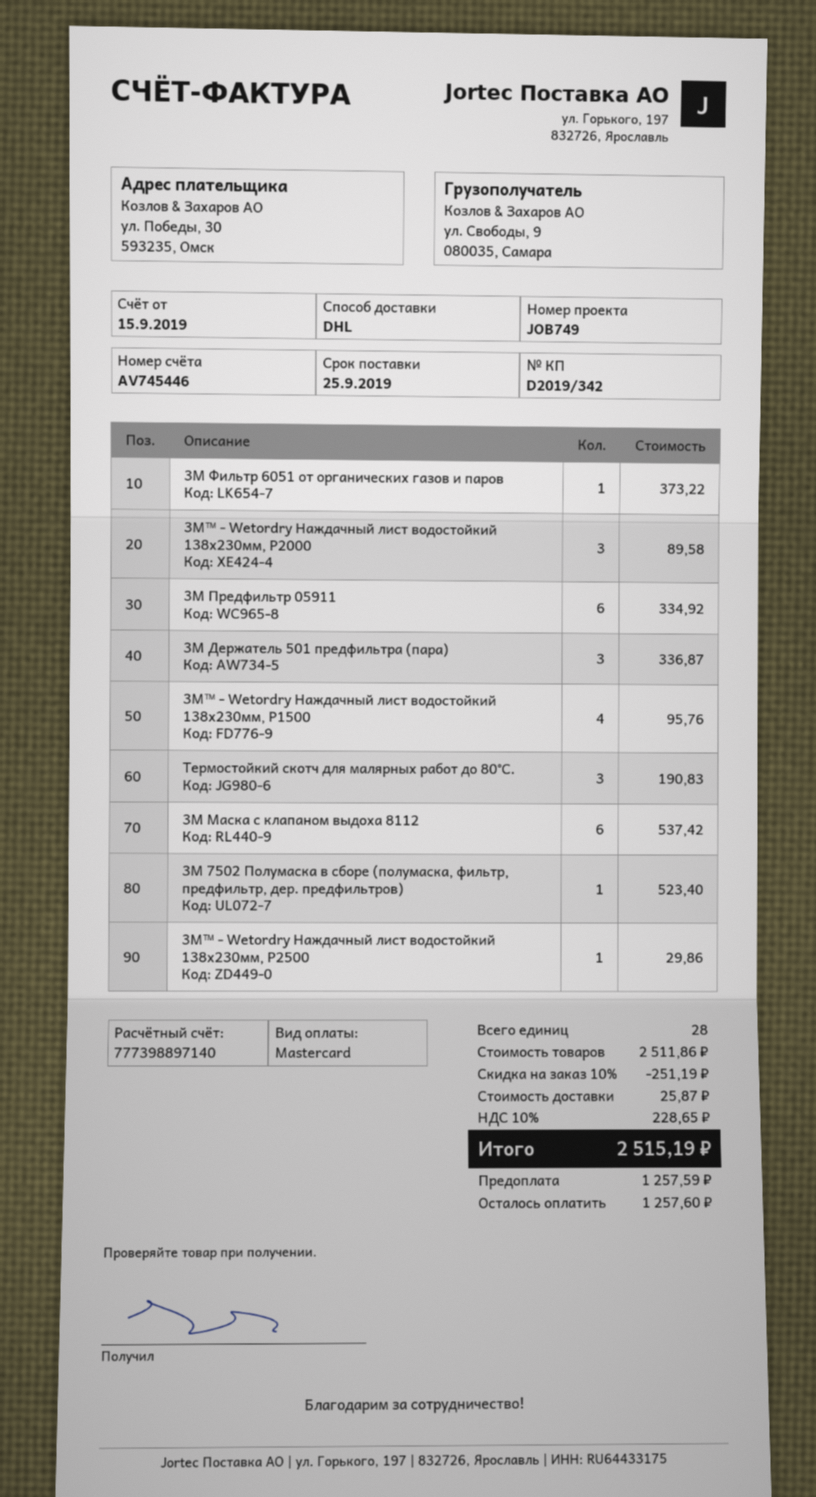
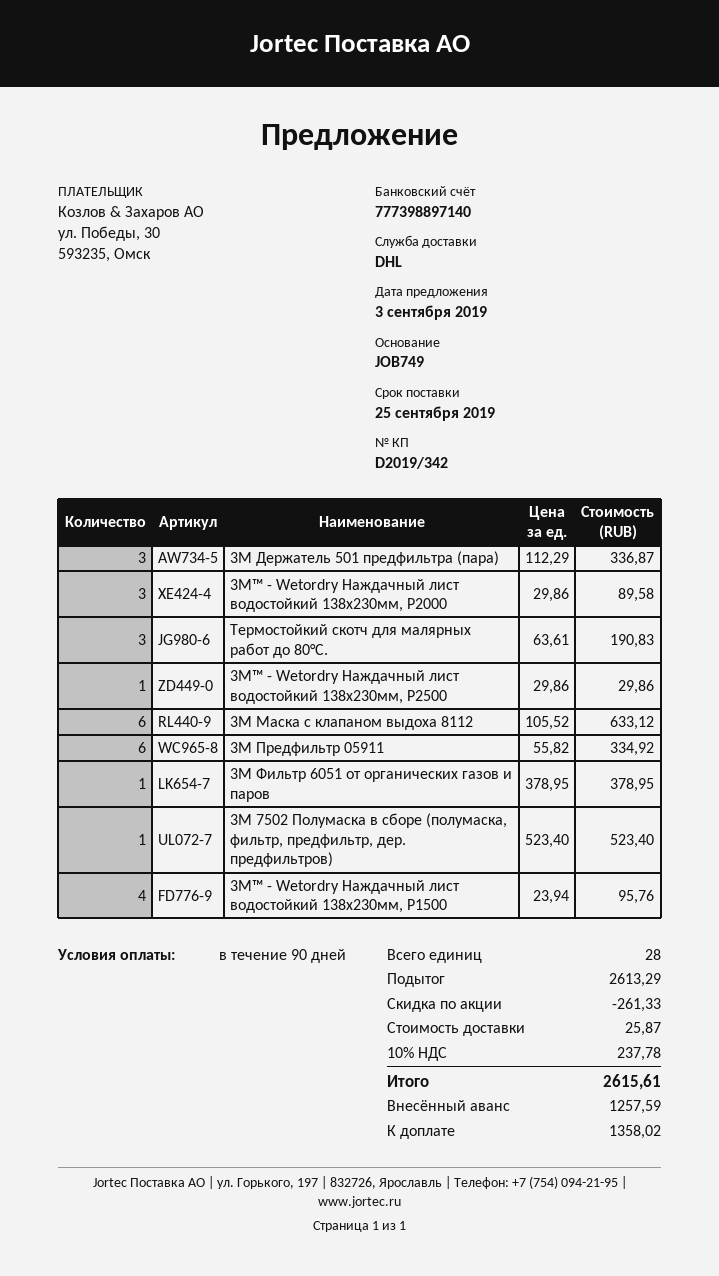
3М Фильтр 6051 от органических газов и паров: 1 for 373.22 -> 1 for 378.95
3М Маска с клапаном выдоха 8112: 6 for 537.42 -> 6 for 633.12
subtotal: 2511.86 -> 2613.29
discount: 251.19 -> 261.33
tax: 10% = 228.65 -> 10% = 237.78
total: 2515.19 -> 2615.61
balance: 1257.60 -> 1358.02

